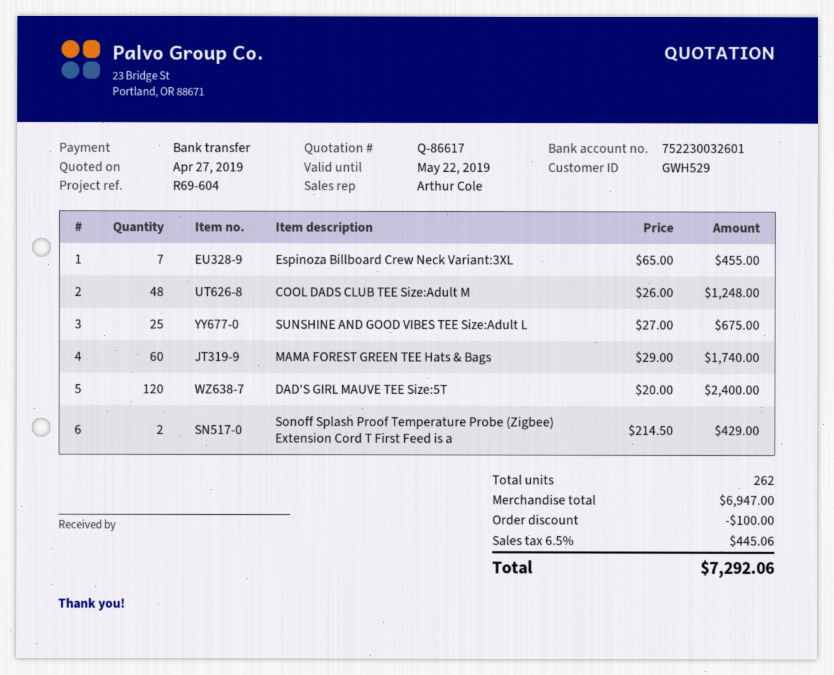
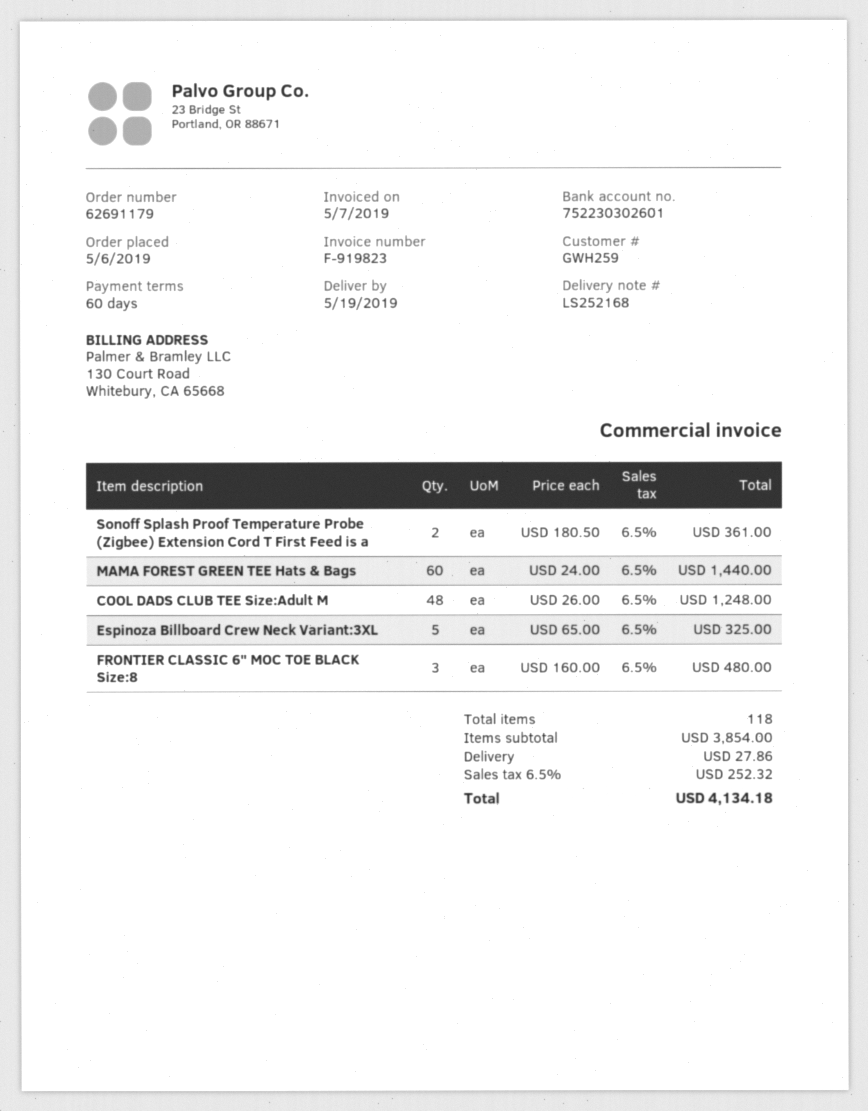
customer number: GWH529 -> GWH259
bank account: 752230032601 -> 752230302601
Espinoza Billboard Crew Neck Variant:3XL: 7 x 65.00 = 455.00 -> 5 x 65.00 = 325.00
SUNSHINE AND GOOD VIBES TEE Size:Adult L: 25 x 27.00 = 675.00 -> none
MAMA FOREST GREEN TEE Hats & Bags: 60 x 29.00 = 1740.00 -> 60 x 24.00 = 1440.00
DAD'S GIRL MAUVE TEE Size:5T: 120 x 20.00 = 2400.00 -> none
Sonoff Splash Proof Temperature Probe (Zigbee) Extension Cord T First Feed is a: 2 x 214.50 = 429.00 -> 2 x 180.50 = 361.00
FRONTIER CLASSIC 6" MOC TOE BLACK Size:8: none -> 3 x 160.00 = 480.00
total quantity: 262 -> 118
subtotal: 6947.00 -> 3854.00
discount: 100.00 -> none
shipping: none -> 27.86
tax: 6.5% = 445.06 -> 6.5% = 252.32
total: 7292.06 -> 4134.18

